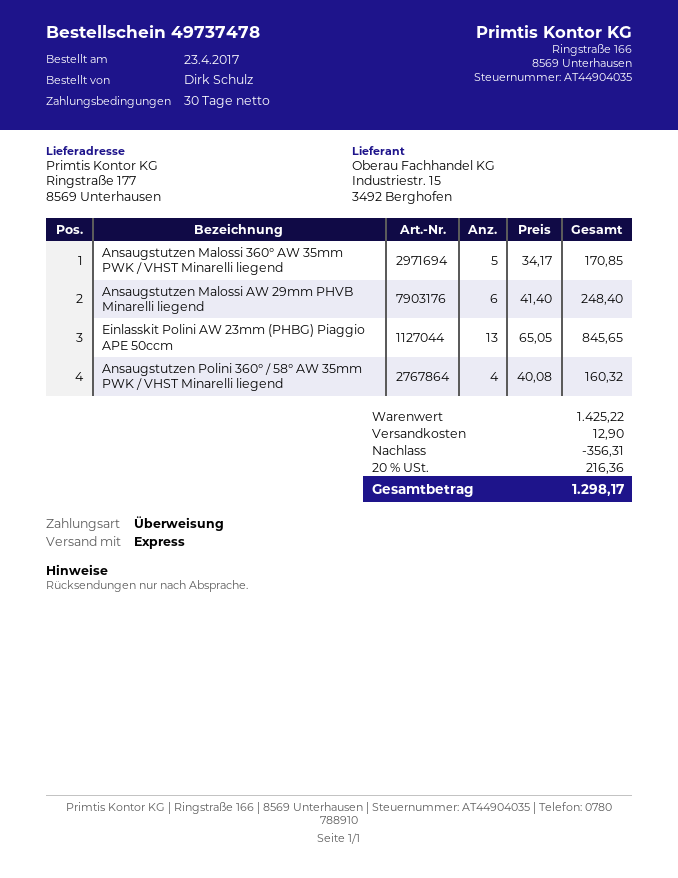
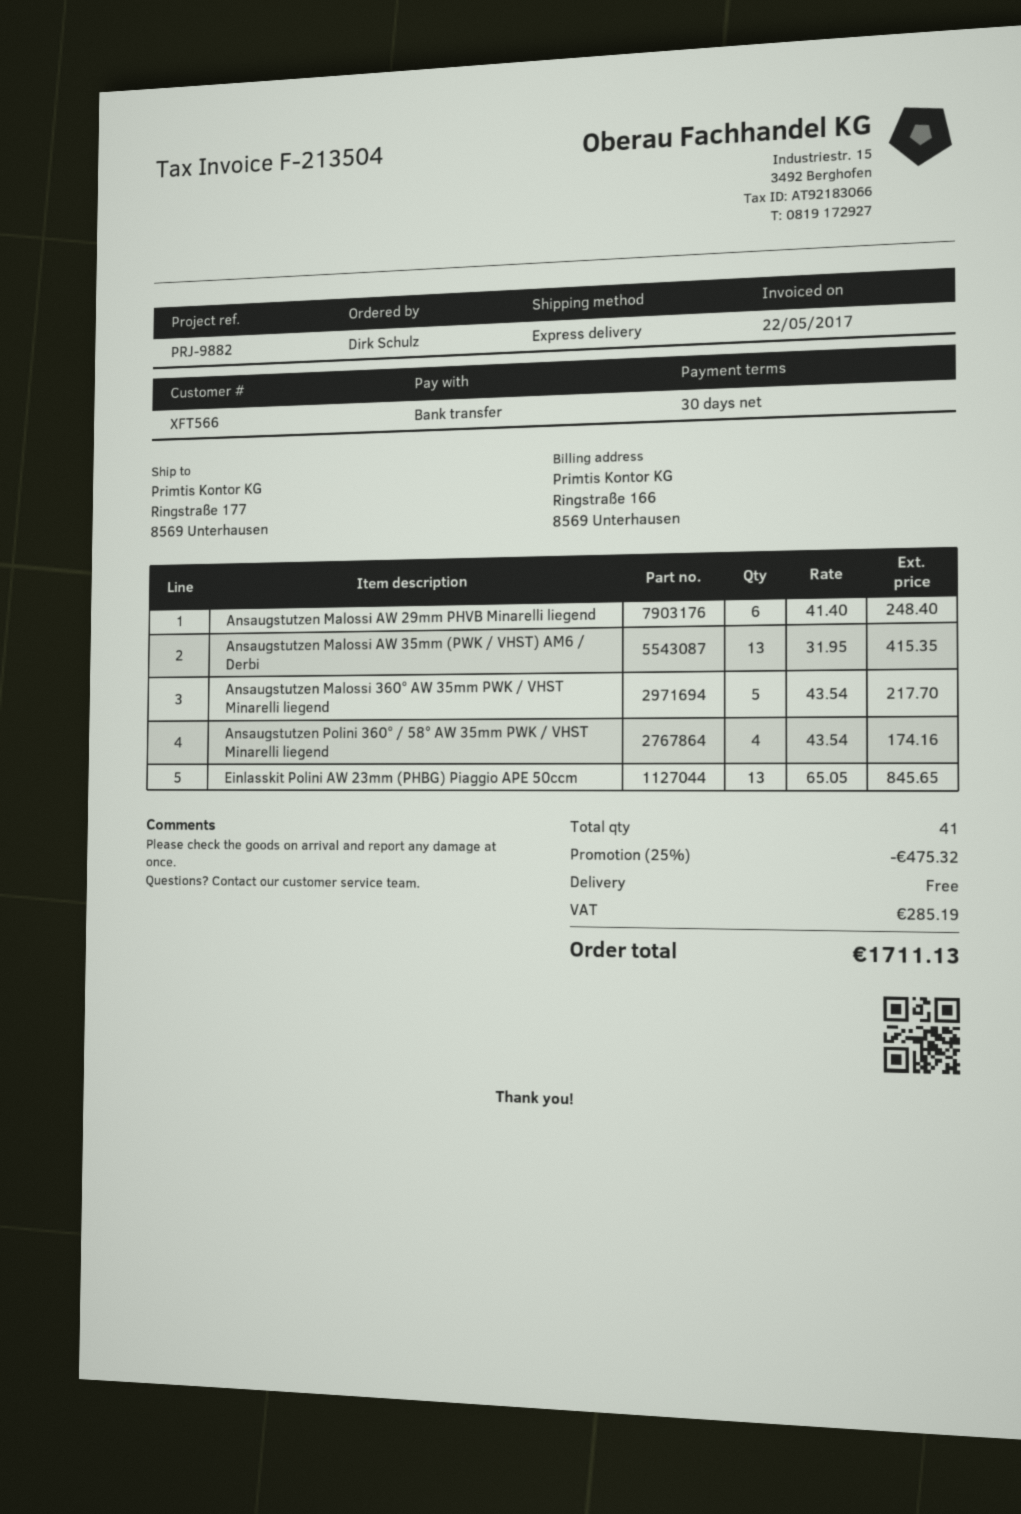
Ansaugstutzen Malossi 360° AW 35mm PWK / VHST Minarelli liegend: 5 x 34.17 = 170.85 -> 5 x 43.54 = 217.70
Ansaugstutzen Polini 360° / 58° AW 35mm PWK / VHST Minarelli liegend: 4 x 40.08 = 160.32 -> 4 x 43.54 = 174.16
Ansaugstutzen Malossi AW 35mm (PWK / VHST) AM6 / Derbi: none -> 13 x 31.95 = 415.35
discount: 356.31 -> 475.32
shipping: 12.90 -> 0.00
tax: 216.36 -> 285.19
total: 1298.17 -> 1711.13

